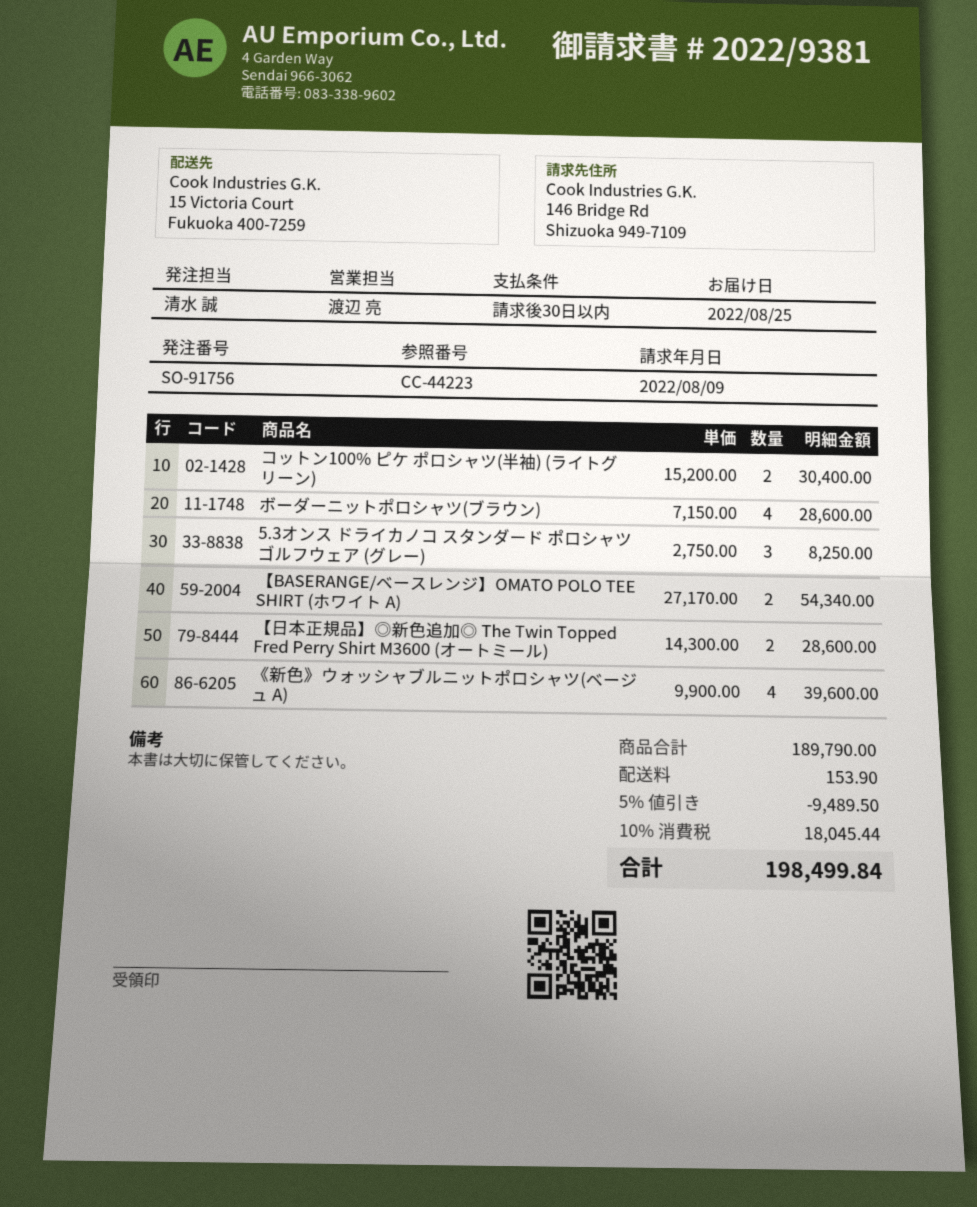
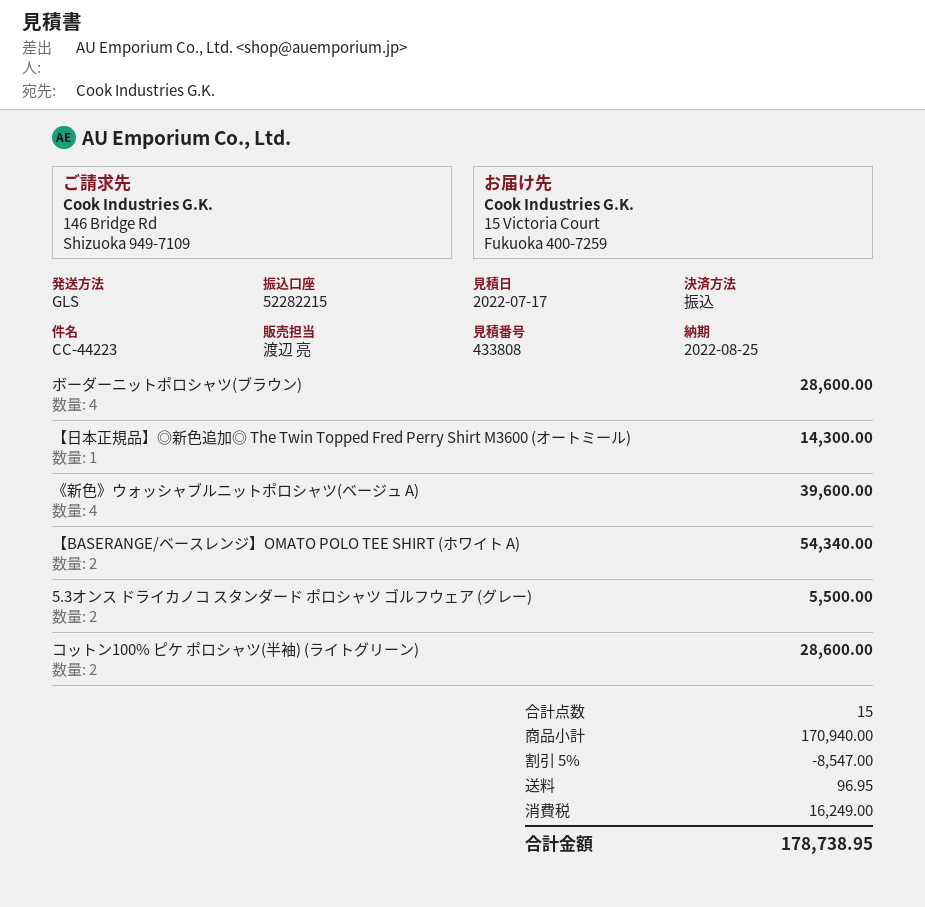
コットン100% ピケ ポロシャツ(半袖) (ライトグリーン): 2 for 30400.00 -> 2 for 28600.00
5.3オンス ドライカノコ スタンダード ポロシャツ ゴルフウェア (グレー): 3 for 8250.00 -> 2 for 5500.00
【日本正規品】◎新色追加◎ The Twin Topped Fred Perry Shirt M3600 (オートミール): 2 for 28600.00 -> 1 for 14300.00
subtotal: 189790.00 -> 170940.00
discount: 5% = 9489.50 -> 5% = 8547.00
shipping: 153.90 -> 96.95
tax: 18045.44 -> 16249.00
total: 198499.84 -> 178738.95

